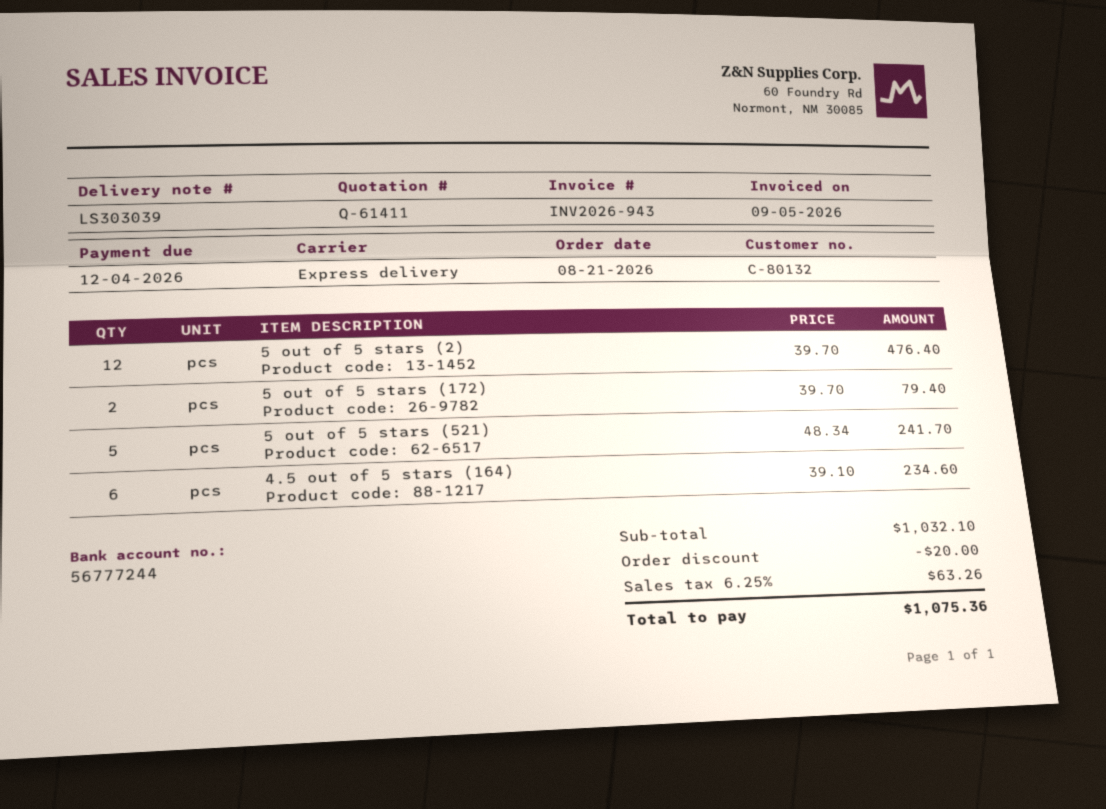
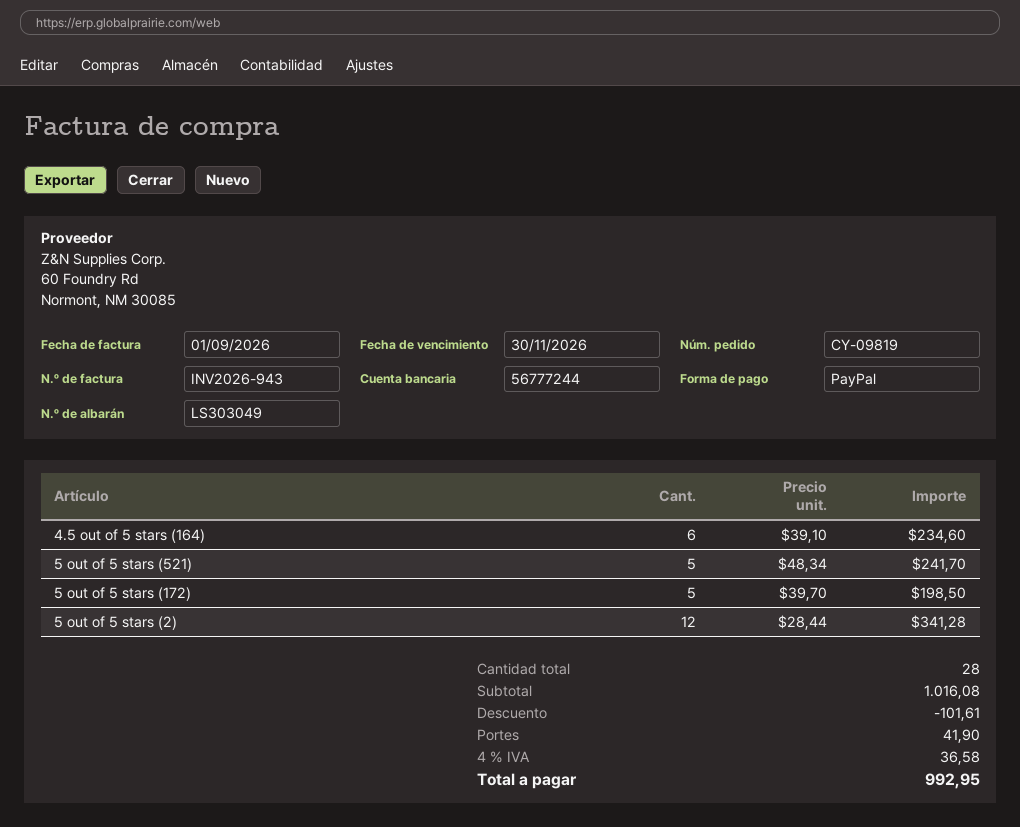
delivery note number: LS303039 -> LS303049
invoice date: 2026-09-05 -> 2026-09-01
due date: 2026-12-04 -> 2026-11-30
5 out of 5 stars (2): 12 x 39.70 = 476.40 -> 12 x 28.44 = 341.28
5 out of 5 stars (172): 2 x 39.70 = 79.40 -> 5 x 39.70 = 198.50
subtotal: 1032.10 -> 1016.08
discount: 20.00 -> 101.61
shipping: none -> 41.90
tax: 6.25% = 63.26 -> 4% = 36.58
total: 1075.36 -> 992.95

